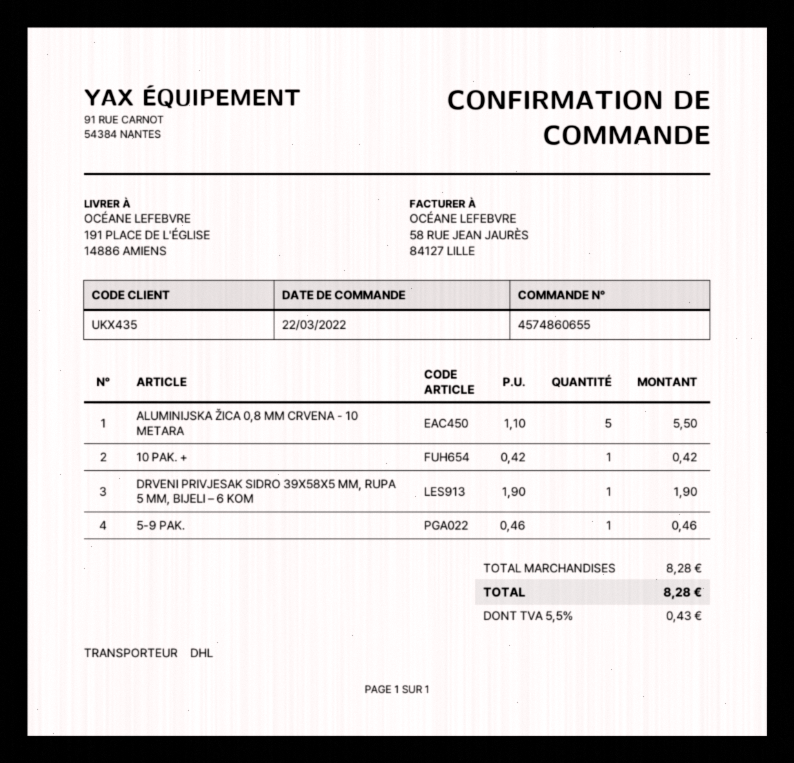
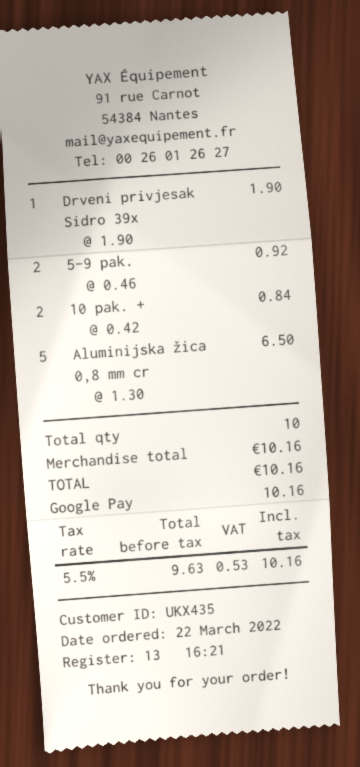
ALUMINIJSKA ŽICA 0,8 MM CRVENA - 10 METARA: 5 x 1.10 = 5.50 -> 5 x 1.30 = 6.50
10 PAK. +: 1 x 0.42 = 0.42 -> 2 x 0.42 = 0.84
5-9 PAK.: 1 x 0.46 = 0.46 -> 2 x 0.46 = 0.92
subtotal: 8.28 -> 10.16
tax: 5.5% = 0.43 -> 5.5% = 0.53
total: 8.28 -> 10.16

